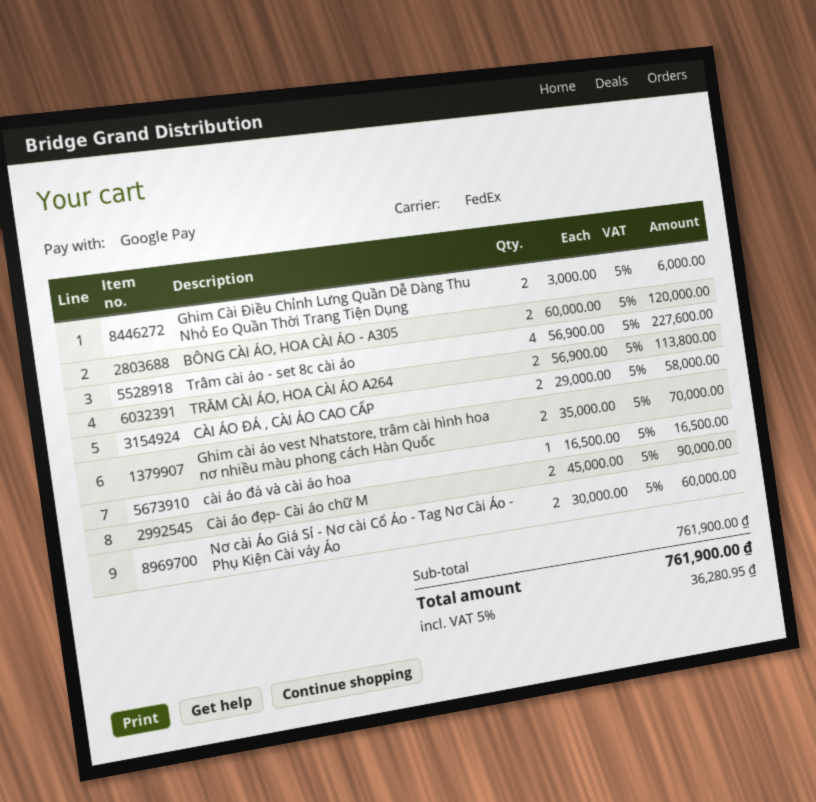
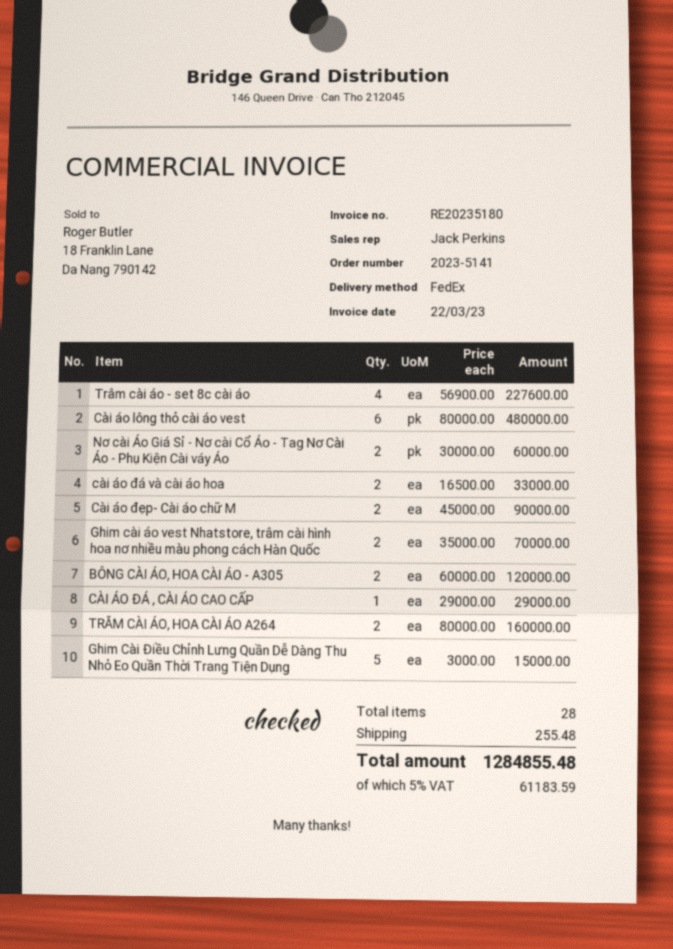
Ghim Cài Điều Chỉnh Lưng Quần Dễ Dàng Thu Nhỏ Eo Quần Thời Trang Tiện Dụng: 2 x 3000.00 = 6000.00 -> 5 x 3000.00 = 15000.00
TRĂM CÀI ÁO, HOA CÀI ÁO A264: 2 x 56900.00 = 113800.00 -> 2 x 80000.00 = 160000.00
CÀI ÁO ĐÁ , CÀI ÁO CAO CẤP: 2 x 29000.00 = 58000.00 -> 1 x 29000.00 = 29000.00
cài áo đá và cài áo hoa: 1 x 16500.00 = 16500.00 -> 2 x 16500.00 = 33000.00
Cài áo lông thỏ cài áo vest: none -> 6 x 80000.00 = 480000.00
shipping: none -> 255.48
tax: 5% = 36280.95 -> 5% = 61183.59
total: 761900.00 -> 1284855.48

